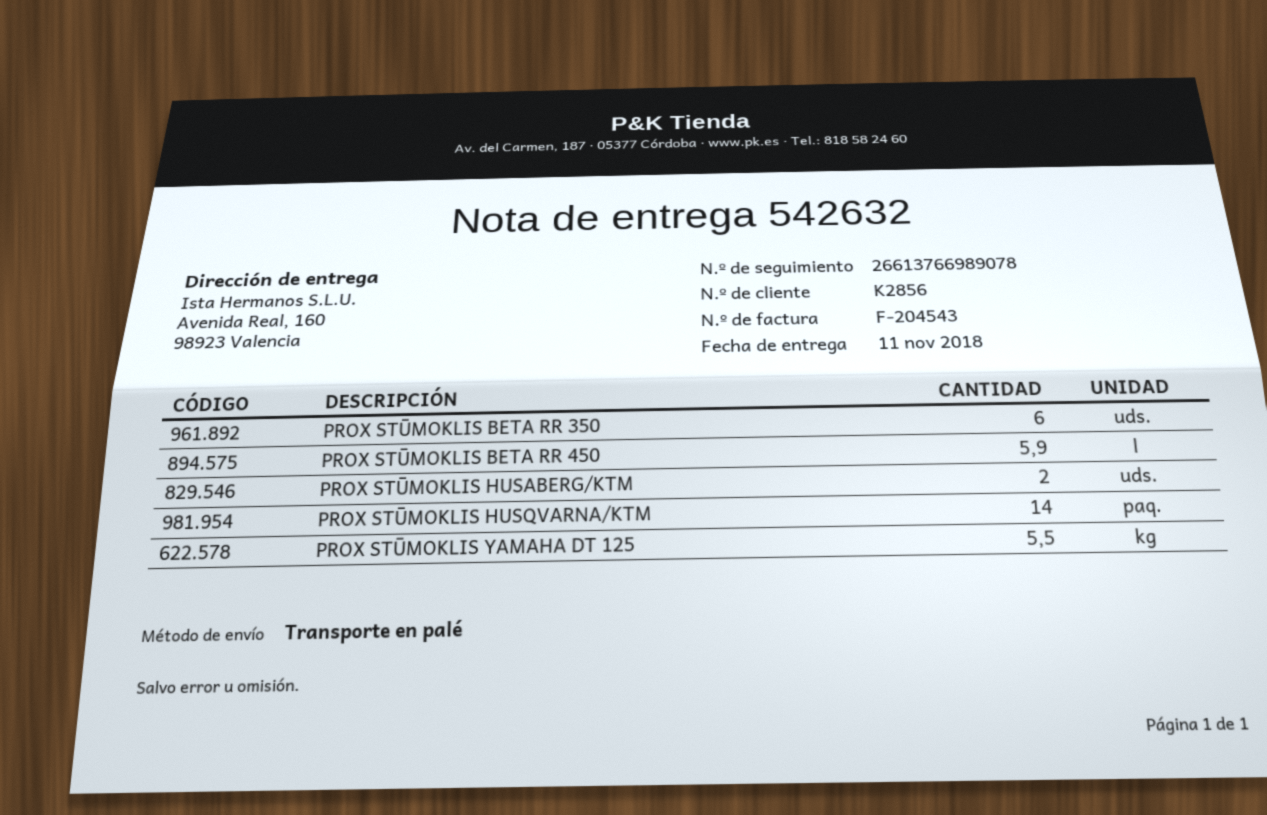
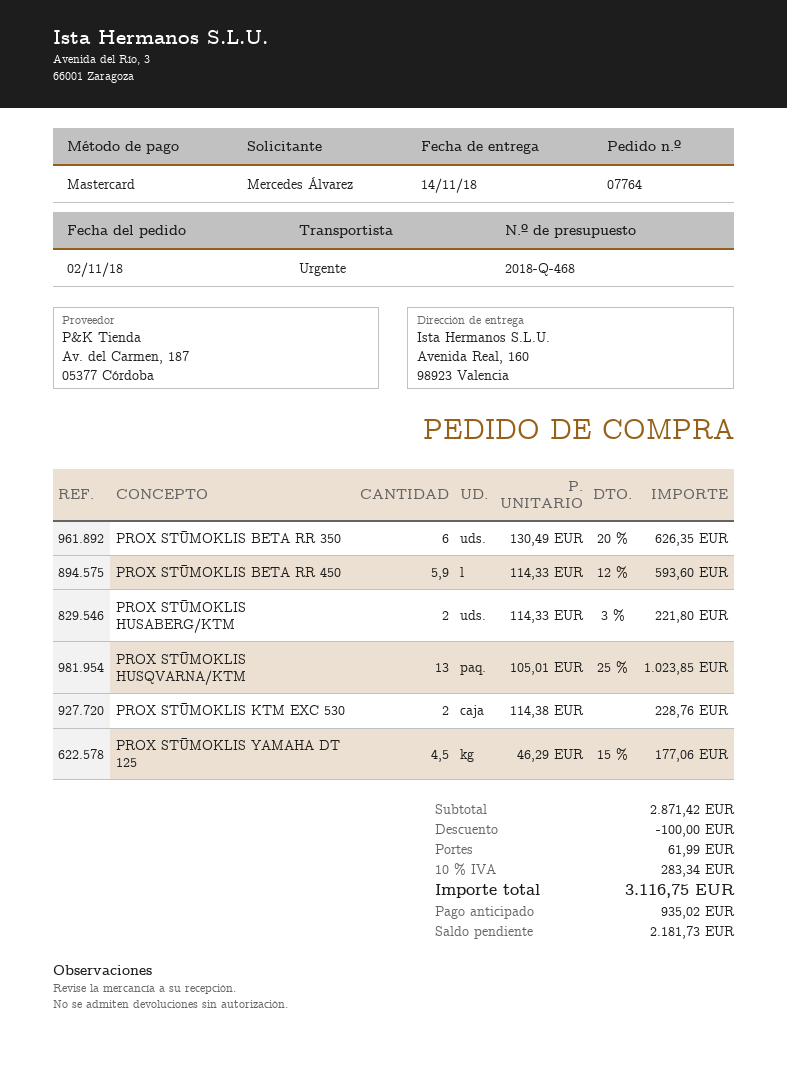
delivery date: 2018-11-11 -> 2018-11-14
shipping method: pallet freight -> express
PROX STŪMOKLIS HUSQVARNA/KTM: 14 -> 13
PROX STŪMOKLIS YAMAHA DT 125: 5.5 -> 4.5
PROX STŪMOKLIS KTM EXC 530: none -> 2

